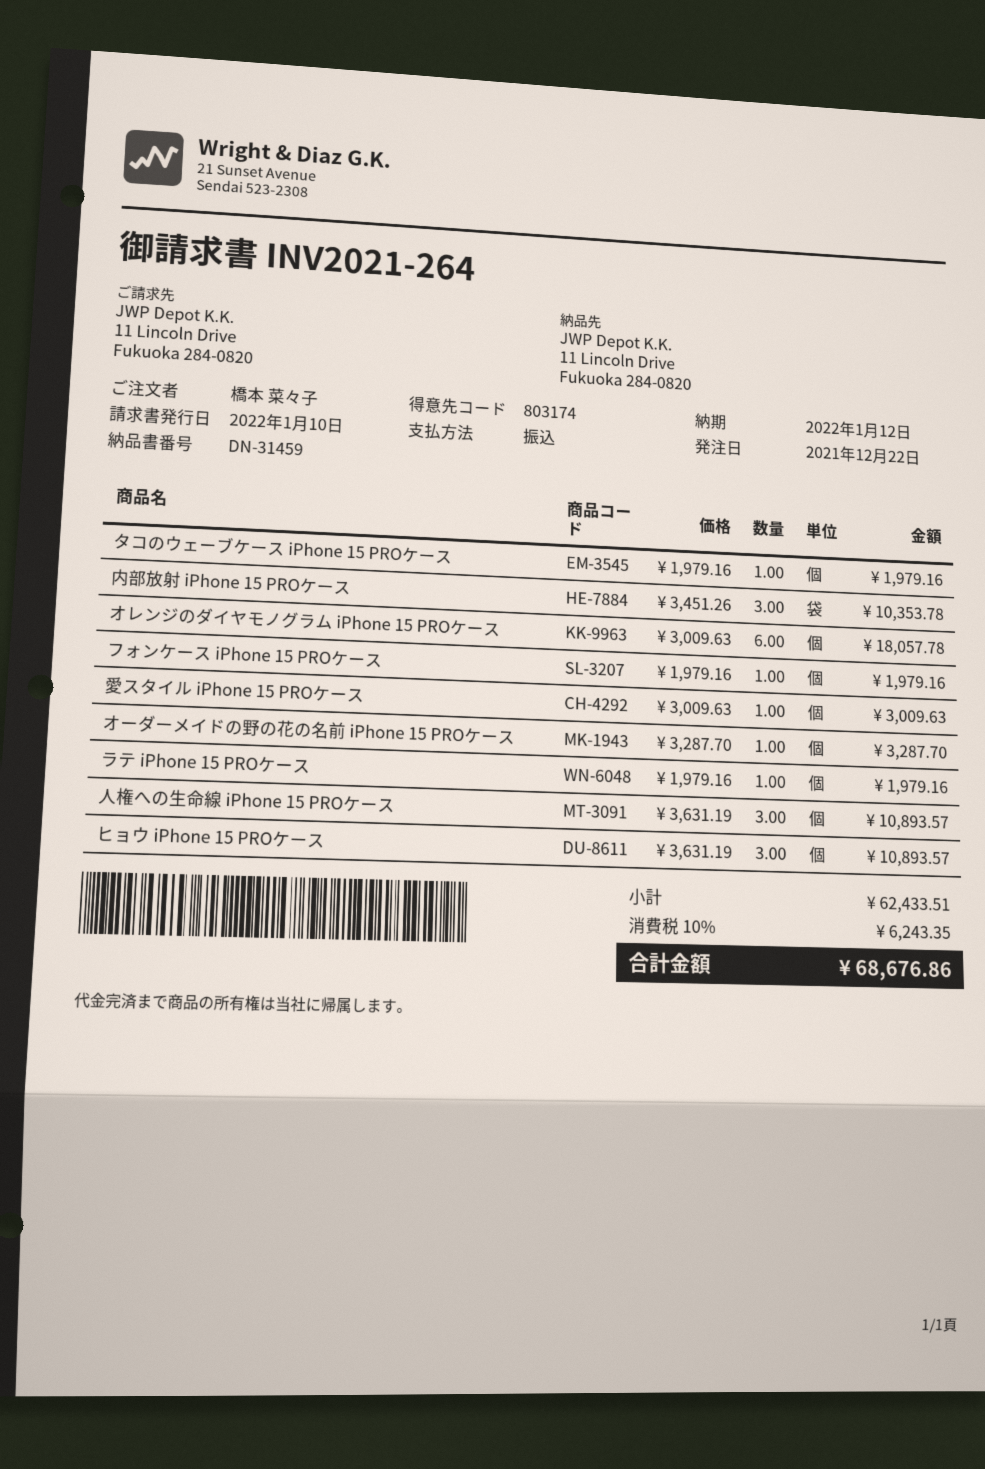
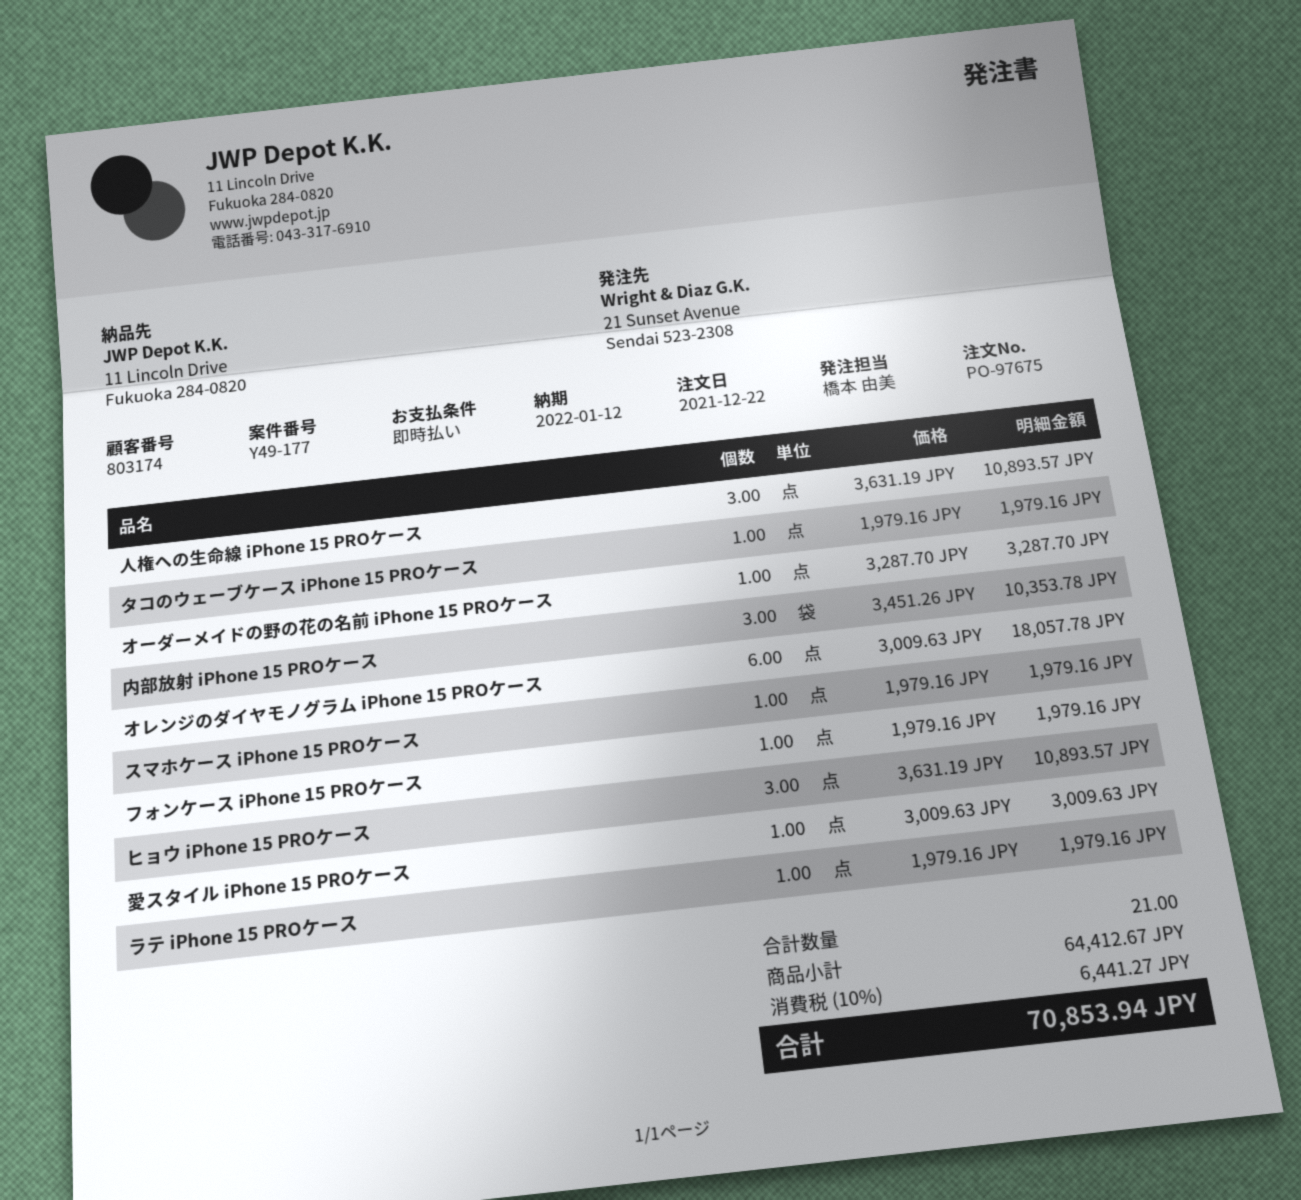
ordered by: 橋本 菜々子 -> 橋本 由美
スマホケース iPhone 15 PROケース: none -> 1 x 1979.16 = 1979.16
subtotal: 62433.51 -> 64412.67
tax: 10% = 6243.35 -> 10% = 6441.27
total: 68676.86 -> 70853.94

